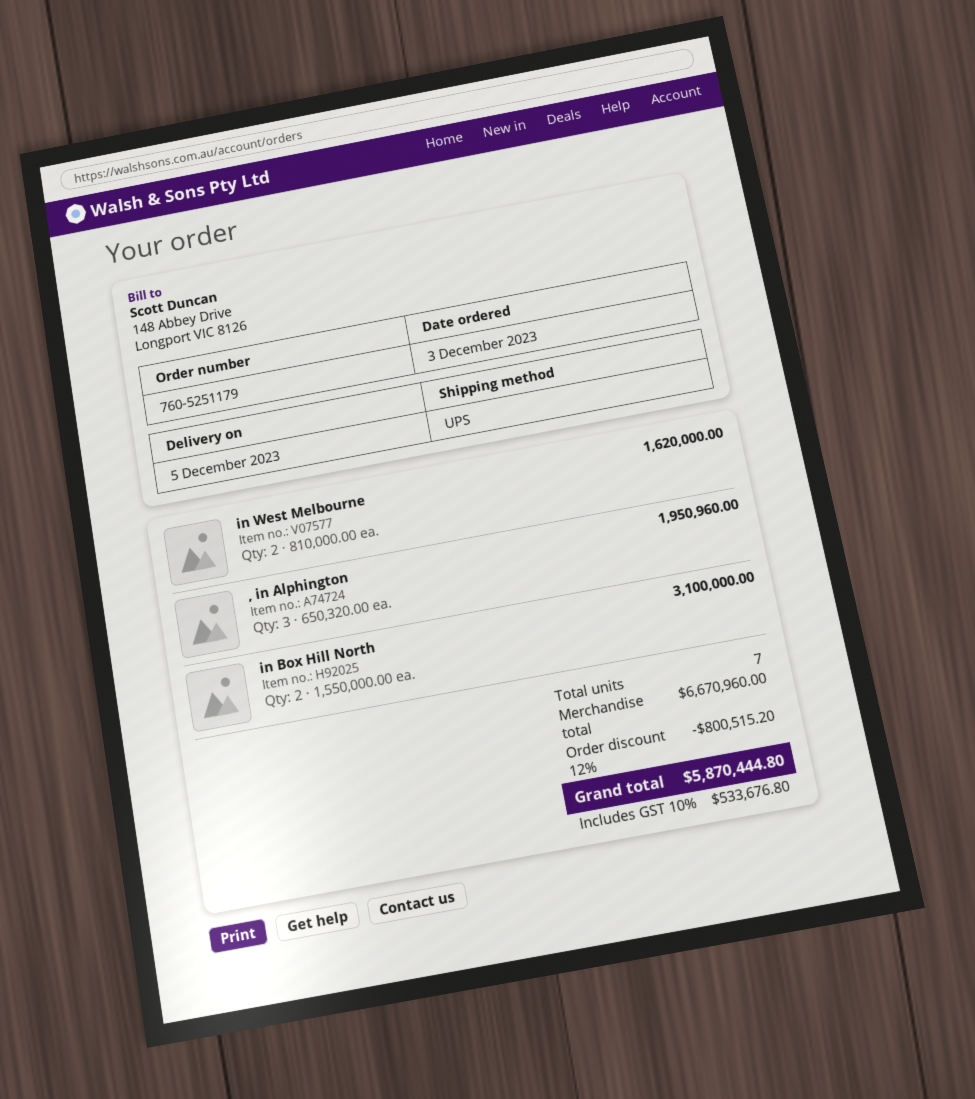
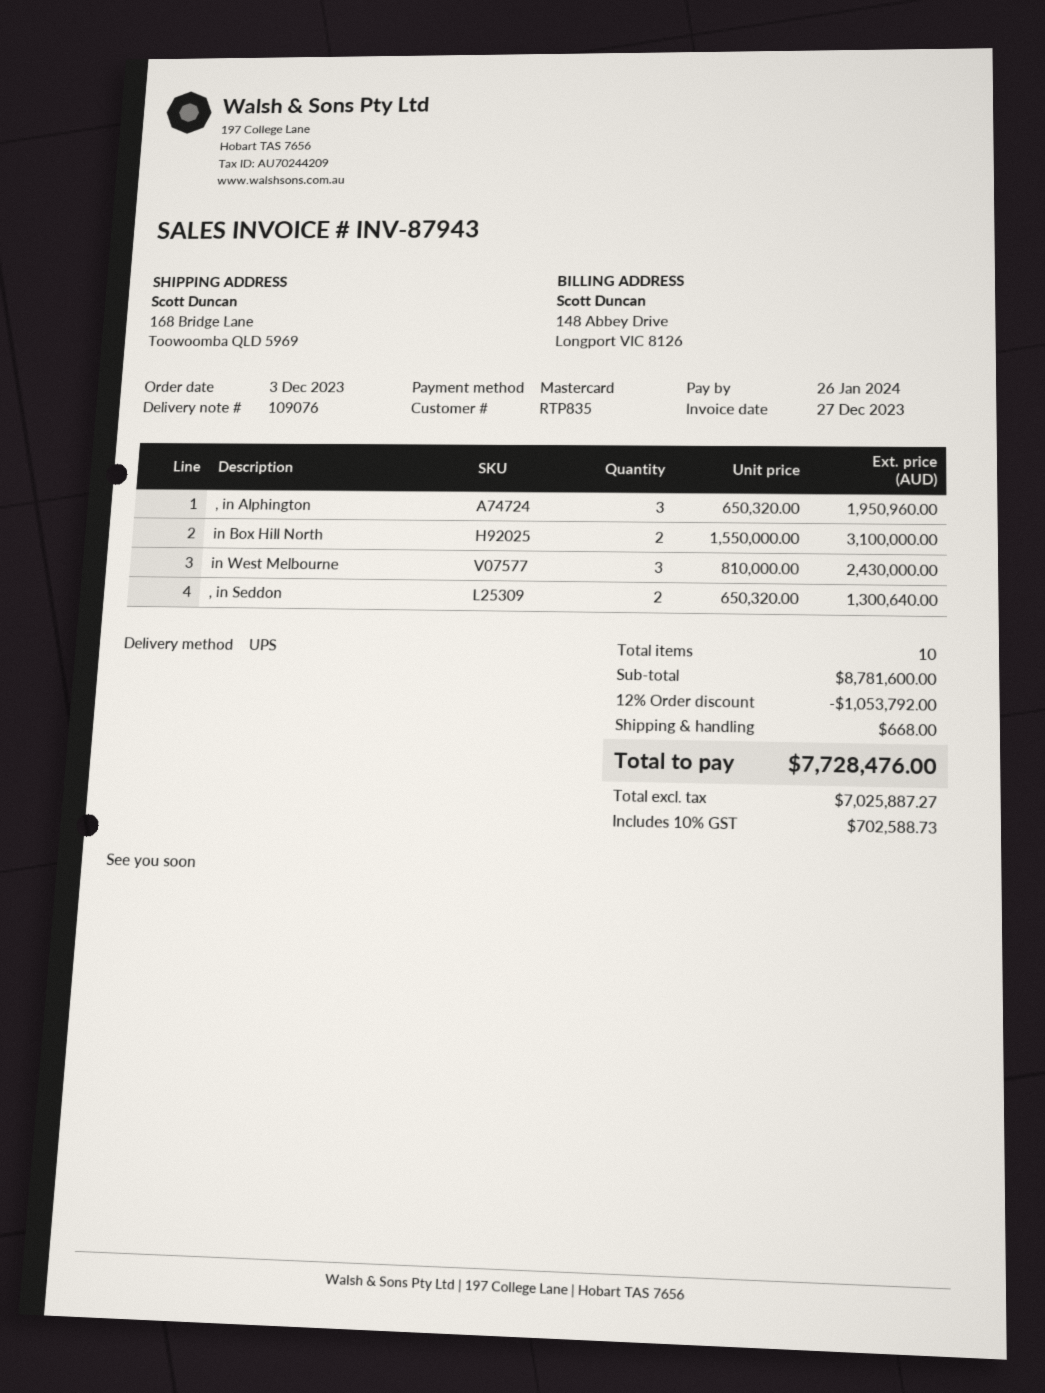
in West Melbourne: 2 x 810000.00 = 1620000.00 -> 3 x 810000.00 = 2430000.00
, in Seddon: none -> 2 x 650320.00 = 1300640.00
total quantity: 7 -> 10
subtotal: 6670960.00 -> 8781600.00
discount: 12% = 800515.20 -> 12% = 1053792.00
shipping: none -> 668.00
tax: 10% = 533676.80 -> 10% = 702588.73
total: 5870444.80 -> 7728476.00

